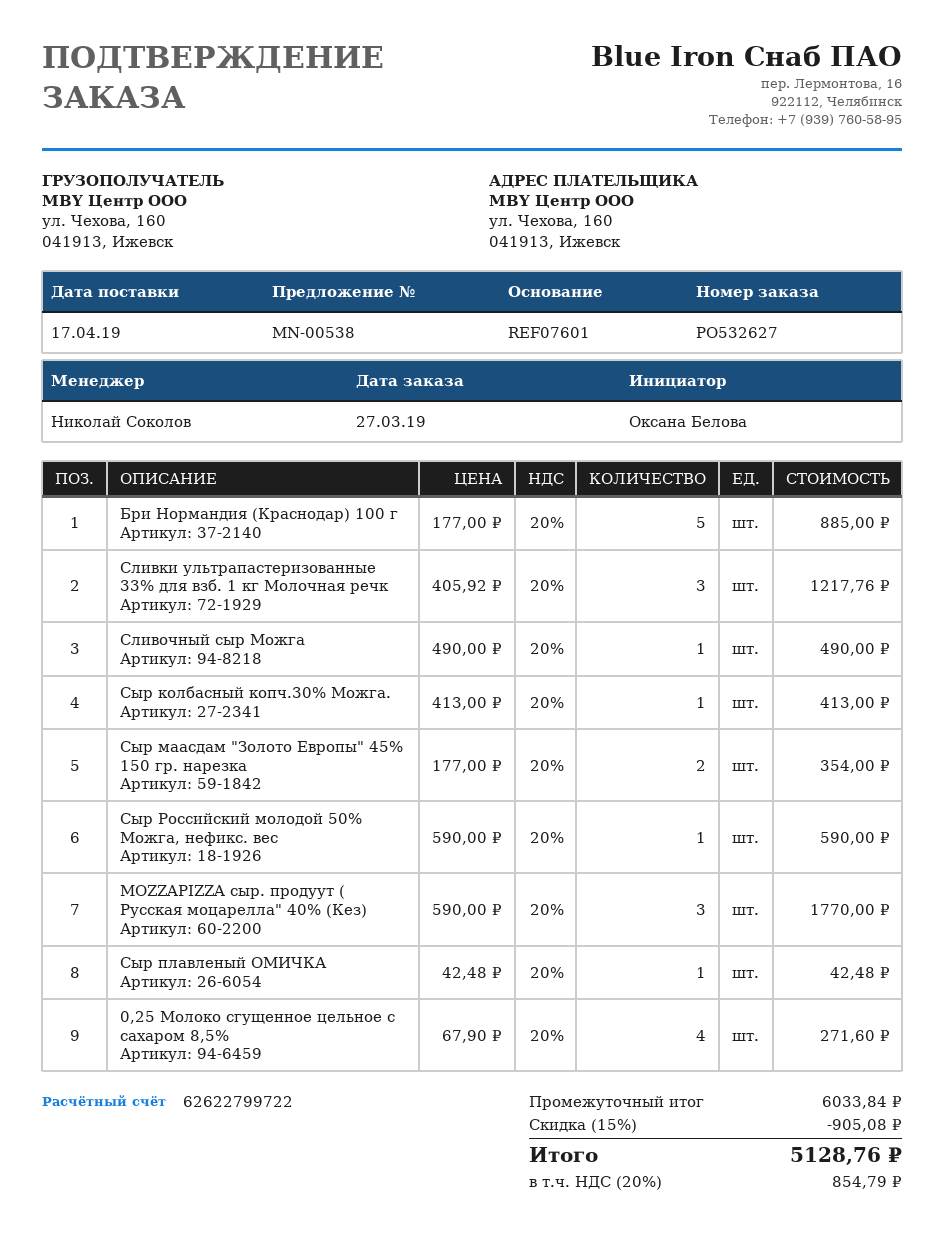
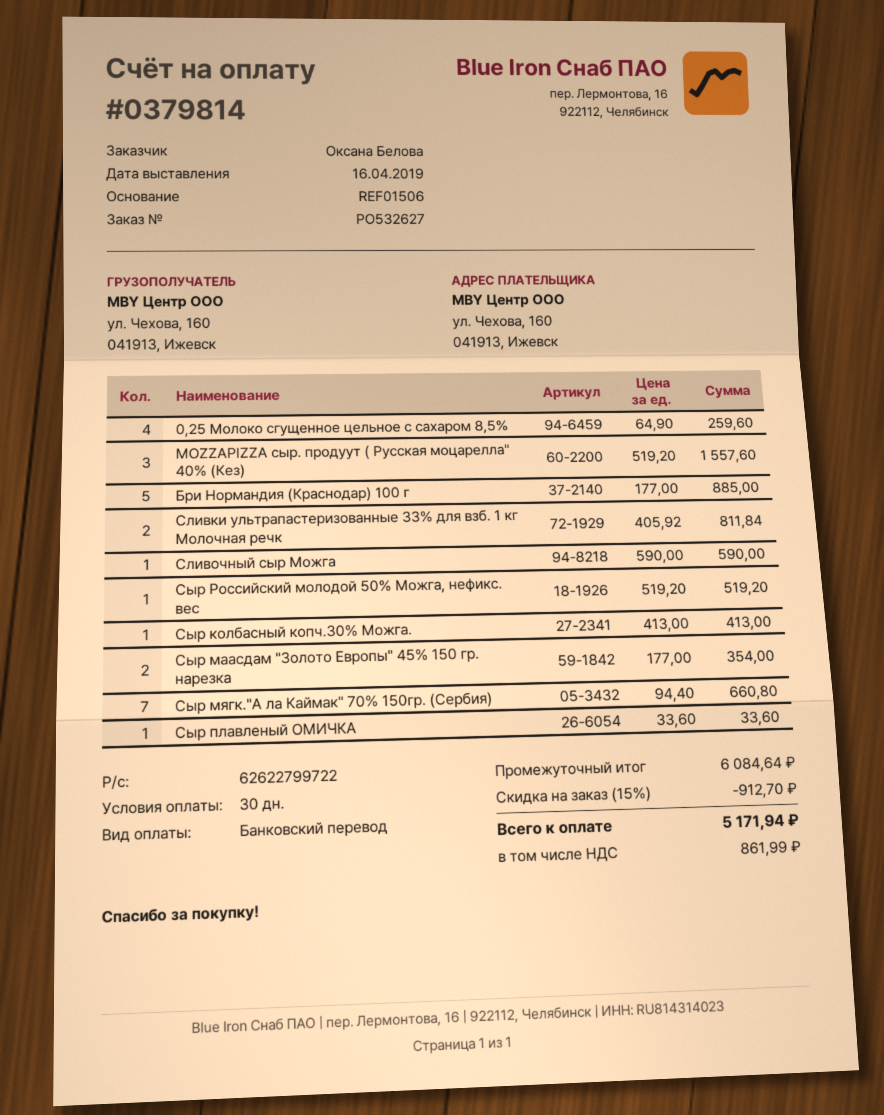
reference: REF07601 -> REF01506
Сливки ультрапастеризованные 33% для взб. 1 кг Молочная речк: 3 x 405.92 = 1217.76 -> 2 x 405.92 = 811.84
Сливочный сыр Можга: 1 x 490.00 = 490.00 -> 1 x 590.00 = 590.00
Сыр Российский молодой 50% Можга, нефикс. вес: 1 x 590.00 = 590.00 -> 1 x 519.20 = 519.20
MOZZAPIZZA сыр. продуут ( Русская моцарелла" 40% (Кез): 3 x 590.00 = 1770.00 -> 3 x 519.20 = 1557.60
Сыр плавленый ОМИЧКА: 1 x 42.48 = 42.48 -> 1 x 33.60 = 33.60
0,25 Молоко сгущенное цельное с сахаром 8,5%: 4 x 67.90 = 271.60 -> 4 x 64.90 = 259.60
Сыр мягк."А ла Каймак" 70% 150гр. (Сербия): none -> 7 x 94.40 = 660.80
subtotal: 6033.84 -> 6084.64
discount: 15% = 905.08 -> 15% = 912.70
tax: 854.79 -> 861.99
total: 5128.76 -> 5171.94

